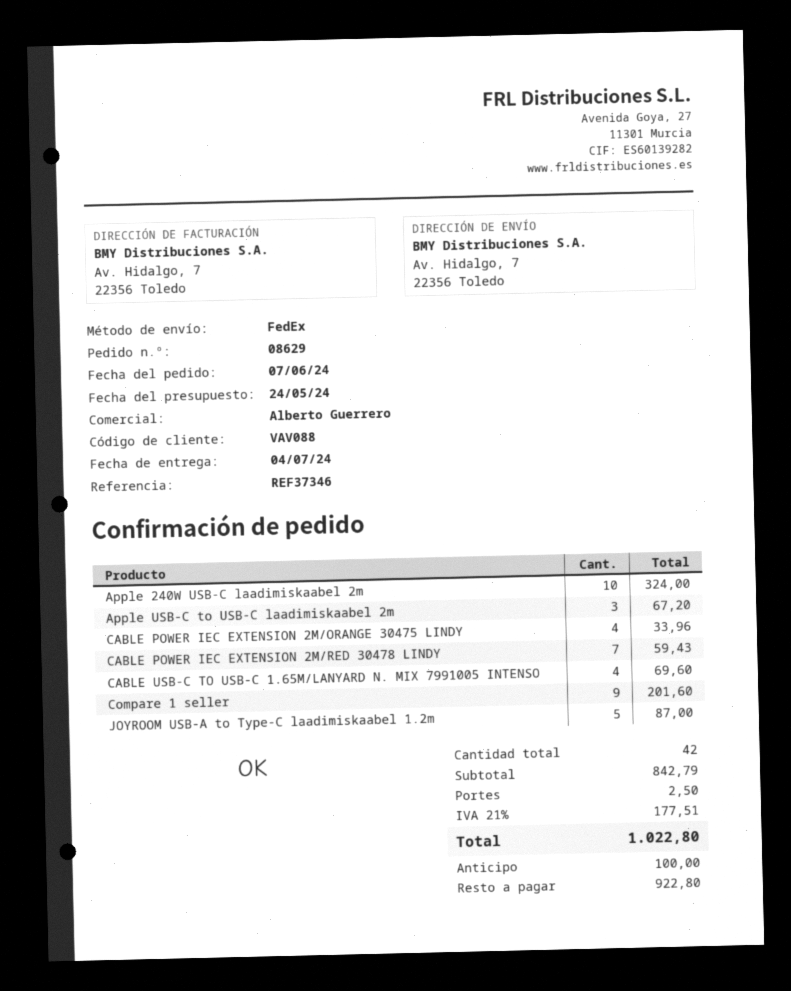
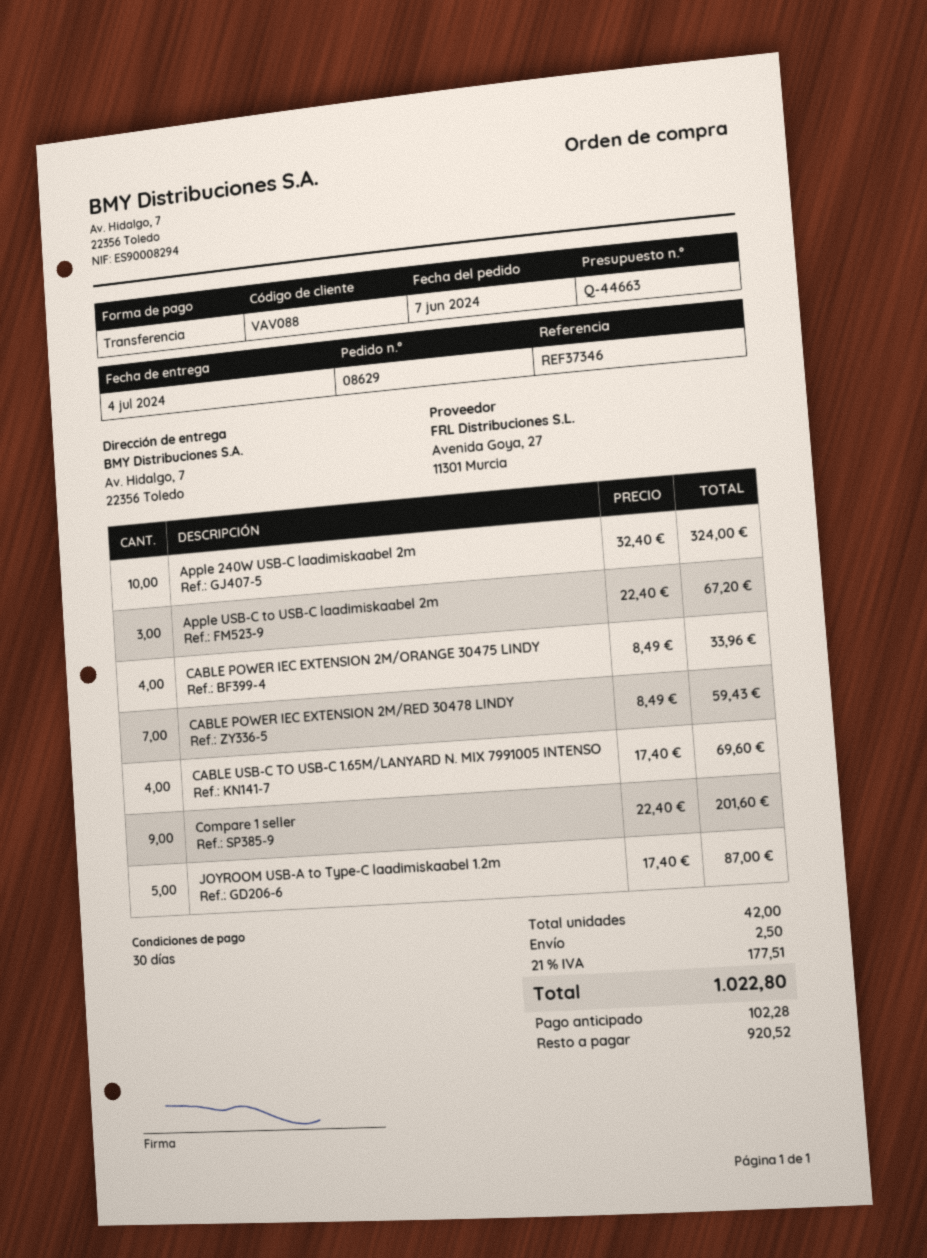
deposit: 100.00 -> 102.28
balance: 922.80 -> 920.52

